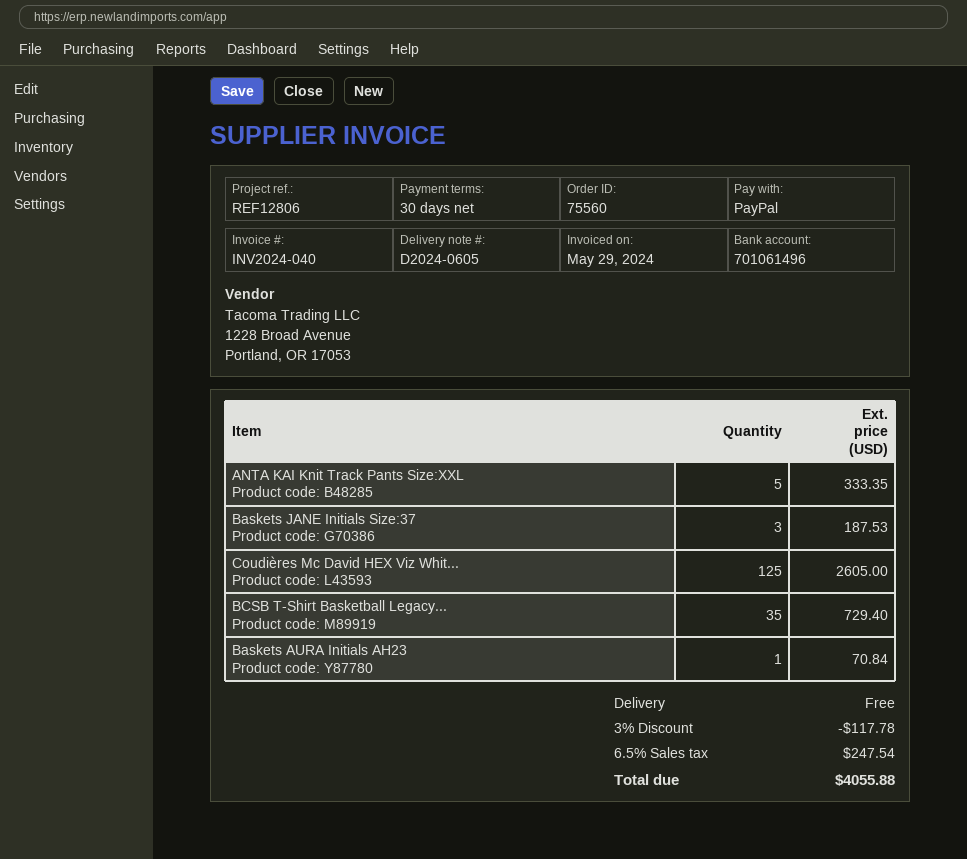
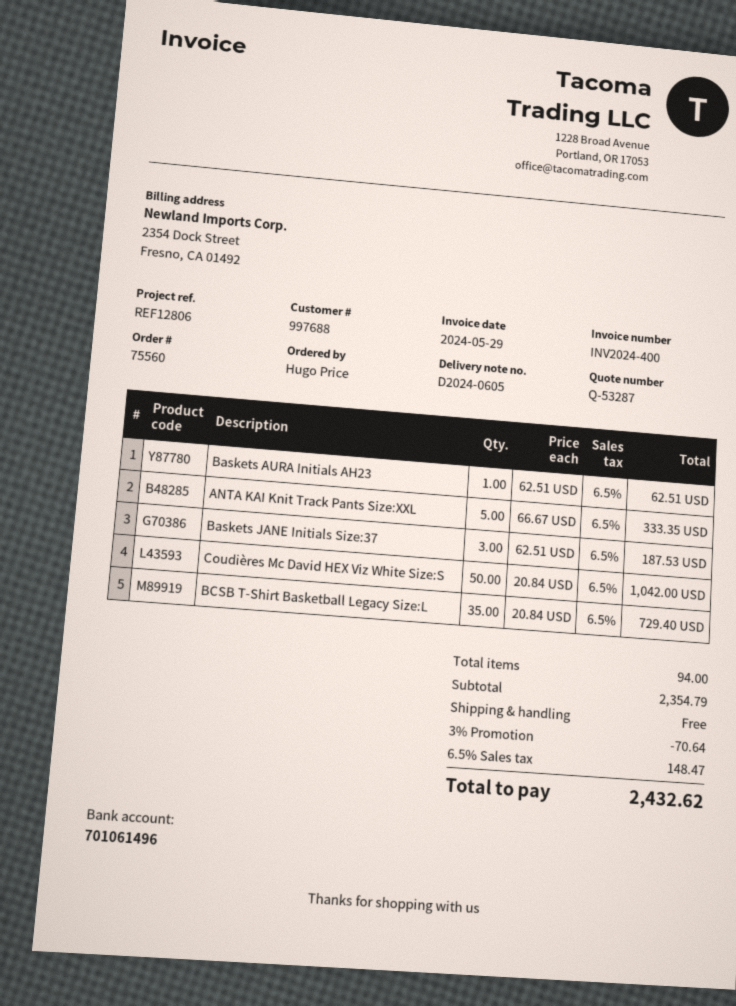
invoice number: INV2024-040 -> INV2024-400
Coudières Mc David HEX Viz Whit...: 125 for 2605.00 -> 50 for 1042.00
Baskets AURA Initials AH23: 1 for 70.84 -> 1 for 62.51
discount: 3% = 117.78 -> 3% = 70.64
tax: 6.5% = 247.54 -> 6.5% = 148.47
total: 4055.88 -> 2432.62

